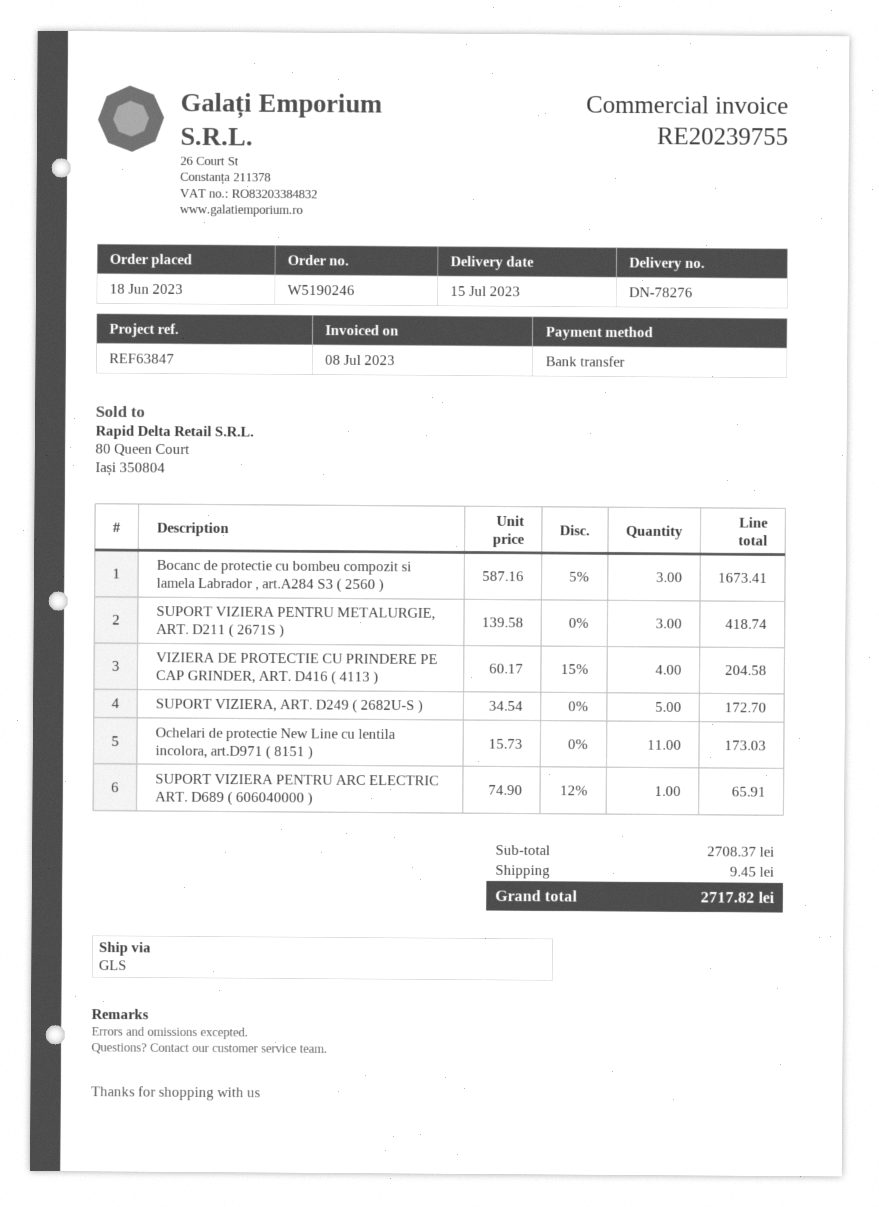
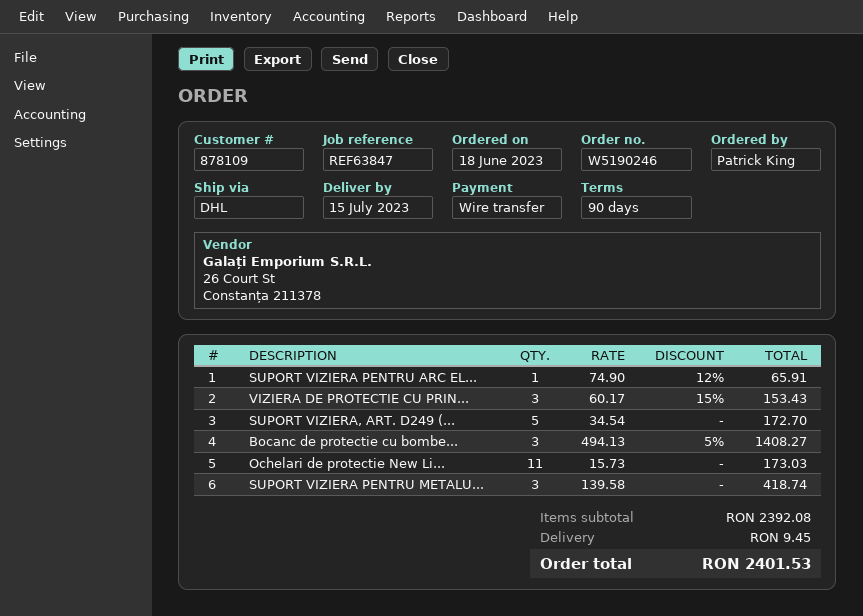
shipping method: GLS -> DHL
Bocanc de protectie cu bombeu compozit si lamela Labrador , art.A284 S3 ( 2560 ): 3 x 587.16 - 5% = 1673.41 -> 3 x 494.13 - 5% = 1408.27
VIZIERA DE PROTECTIE CU PRINDERE PE CAP GRINDER, ART. D416 ( 4113 ): 4 x 60.17 - 15% = 204.58 -> 3 x 60.17 - 15% = 153.43
subtotal: 2708.37 -> 2392.08
total: 2717.82 -> 2401.53

